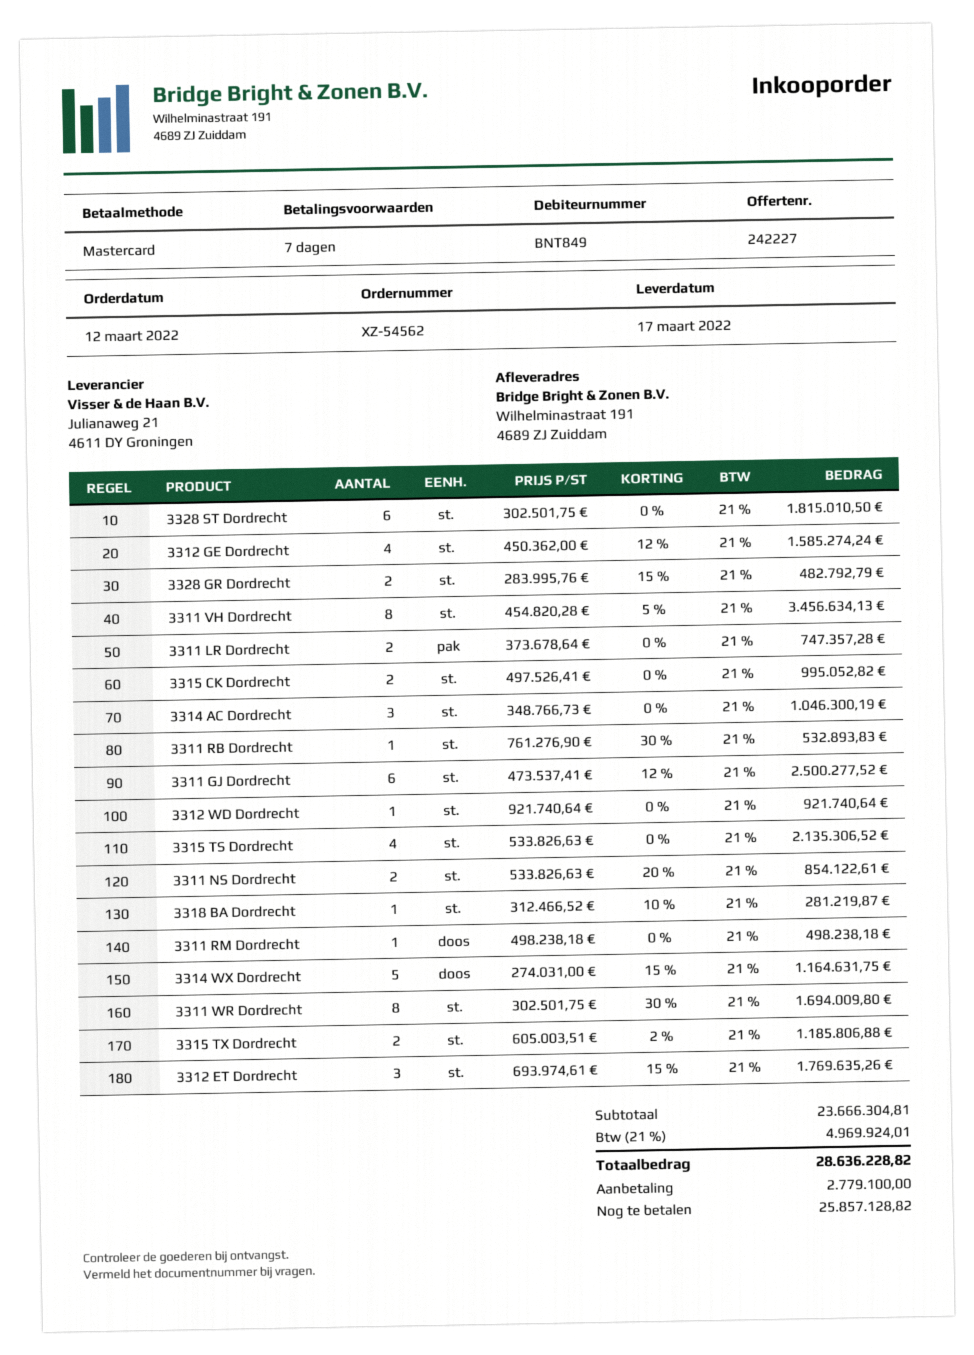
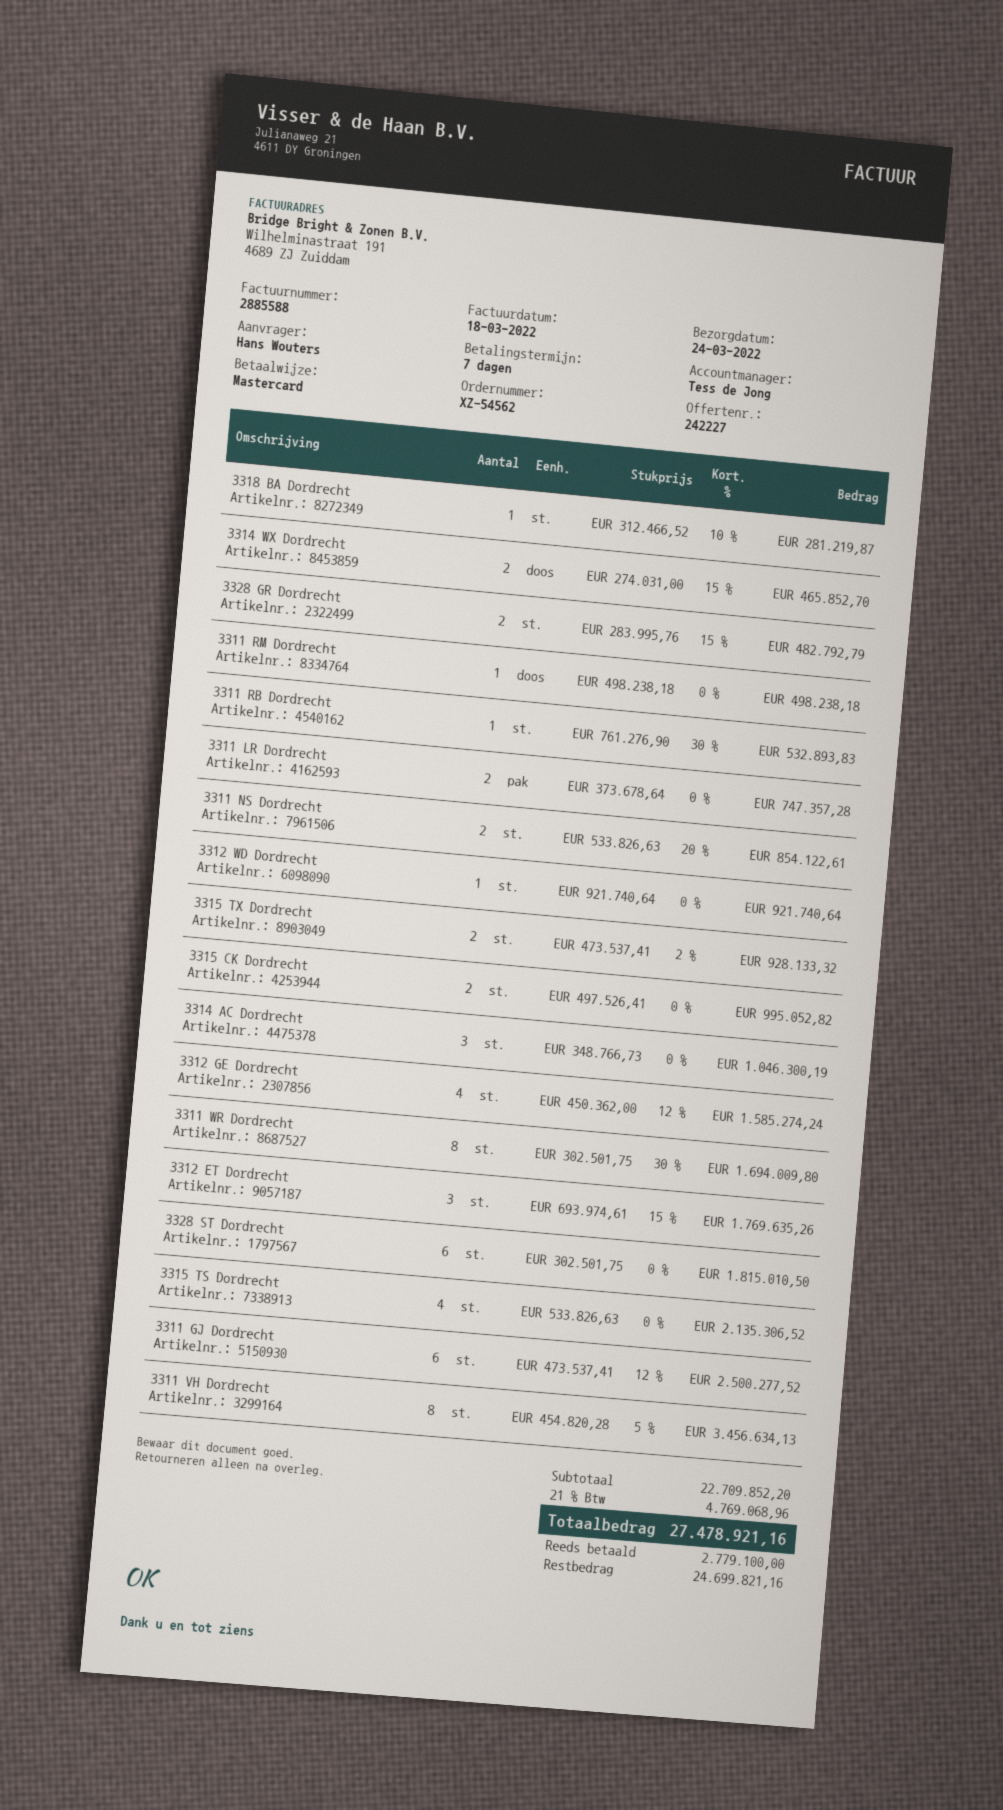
delivery date: 2022-03-17 -> 2022-03-24
3314 WX Dordrecht: 5 x 274031.00 - 15% = 1164631.75 -> 2 x 274031.00 - 15% = 465852.70
3315 TX Dordrecht: 2 x 605003.51 - 2% = 1185806.88 -> 2 x 473537.41 - 2% = 928133.32
subtotal: 23666304.81 -> 22709852.20
tax: 21% = 4969924.01 -> 21% = 4769068.96
total: 28636228.82 -> 27478921.16
balance: 25857128.82 -> 24699821.16

